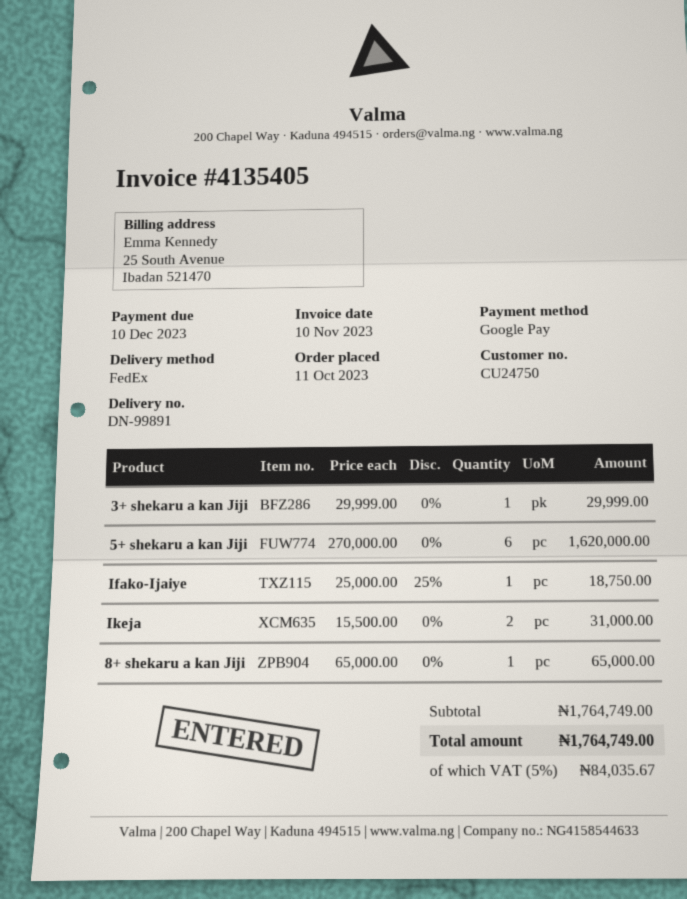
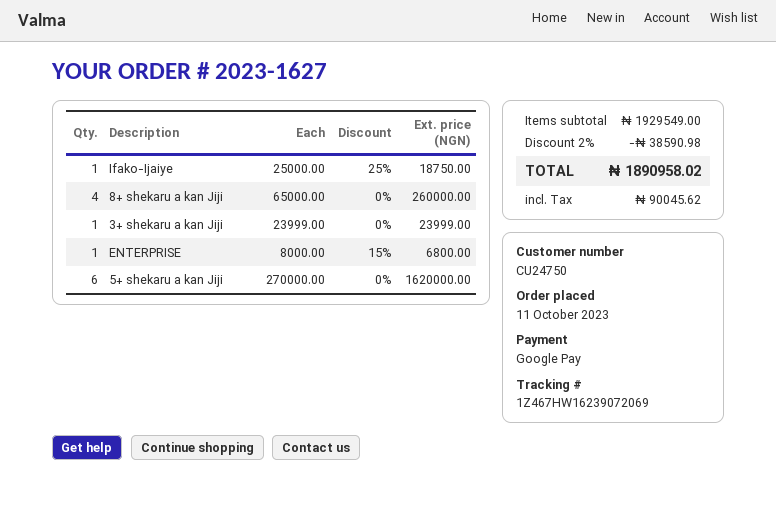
3+ shekaru a kan Jiji: 1 x 29999.00 = 29999.00 -> 1 x 23999.00 = 23999.00
Ikeja: 2 x 15500.00 = 31000.00 -> none
8+ shekaru a kan Jiji: 1 x 65000.00 = 65000.00 -> 4 x 65000.00 = 260000.00
ENTERPRISE: none -> 1 x 8000.00 - 15% = 6800.00
subtotal: 1764749.00 -> 1929549.00
discount: none -> 2% = 38590.98
tax: 84035.67 -> 90045.62
total: 1764749.00 -> 1890958.02

